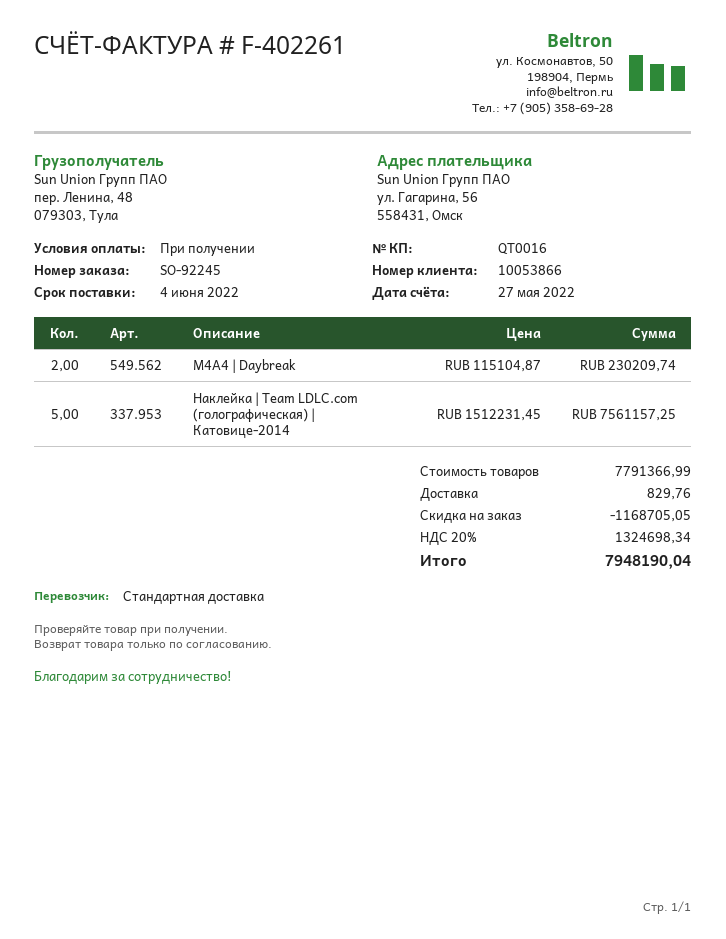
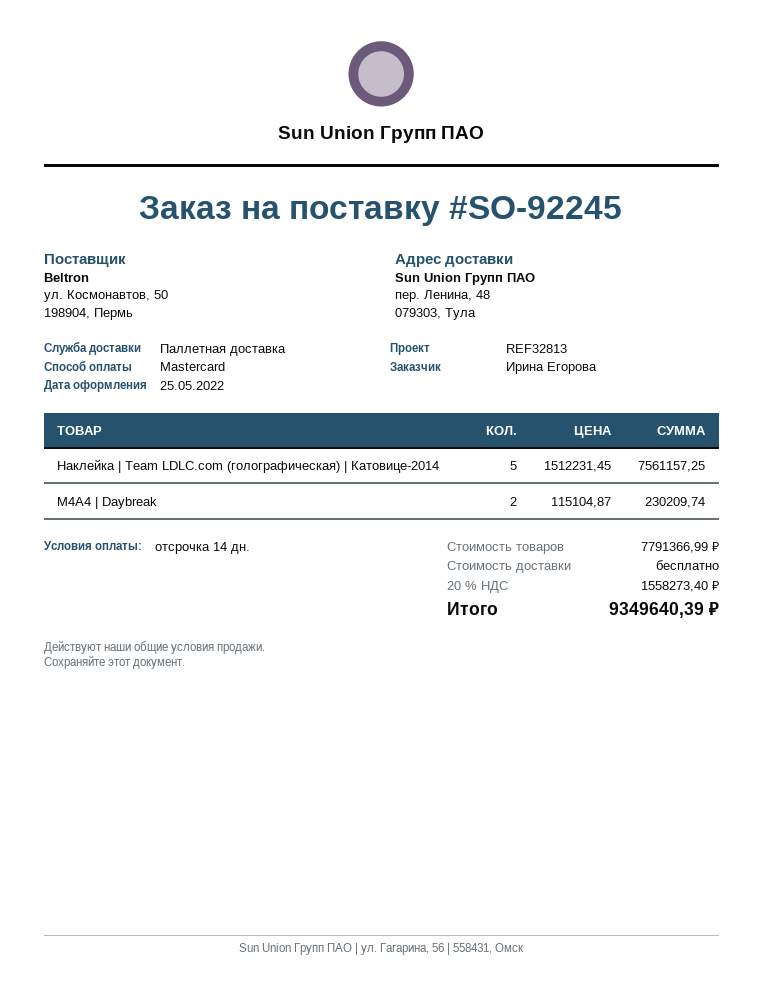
payment terms: on receipt -> 14 days
shipping method: standard -> pallet freight
discount: 1168705.05 -> none
shipping: 829.76 -> 0.00
tax: 20% = 1324698.34 -> 20% = 1558273.40
total: 7948190.04 -> 9349640.39

